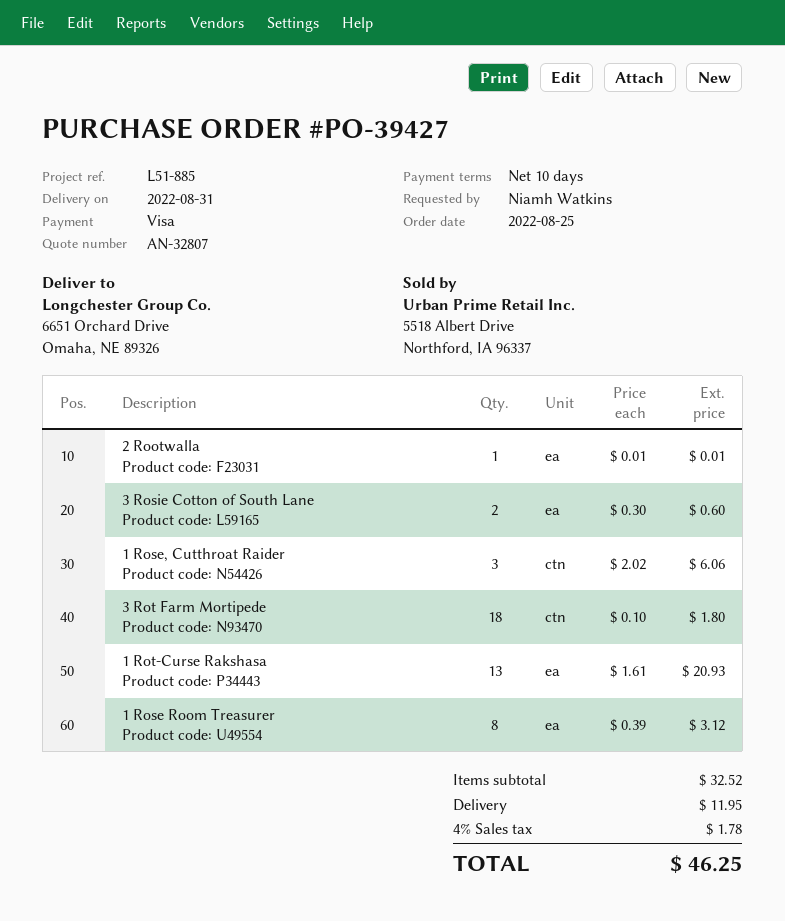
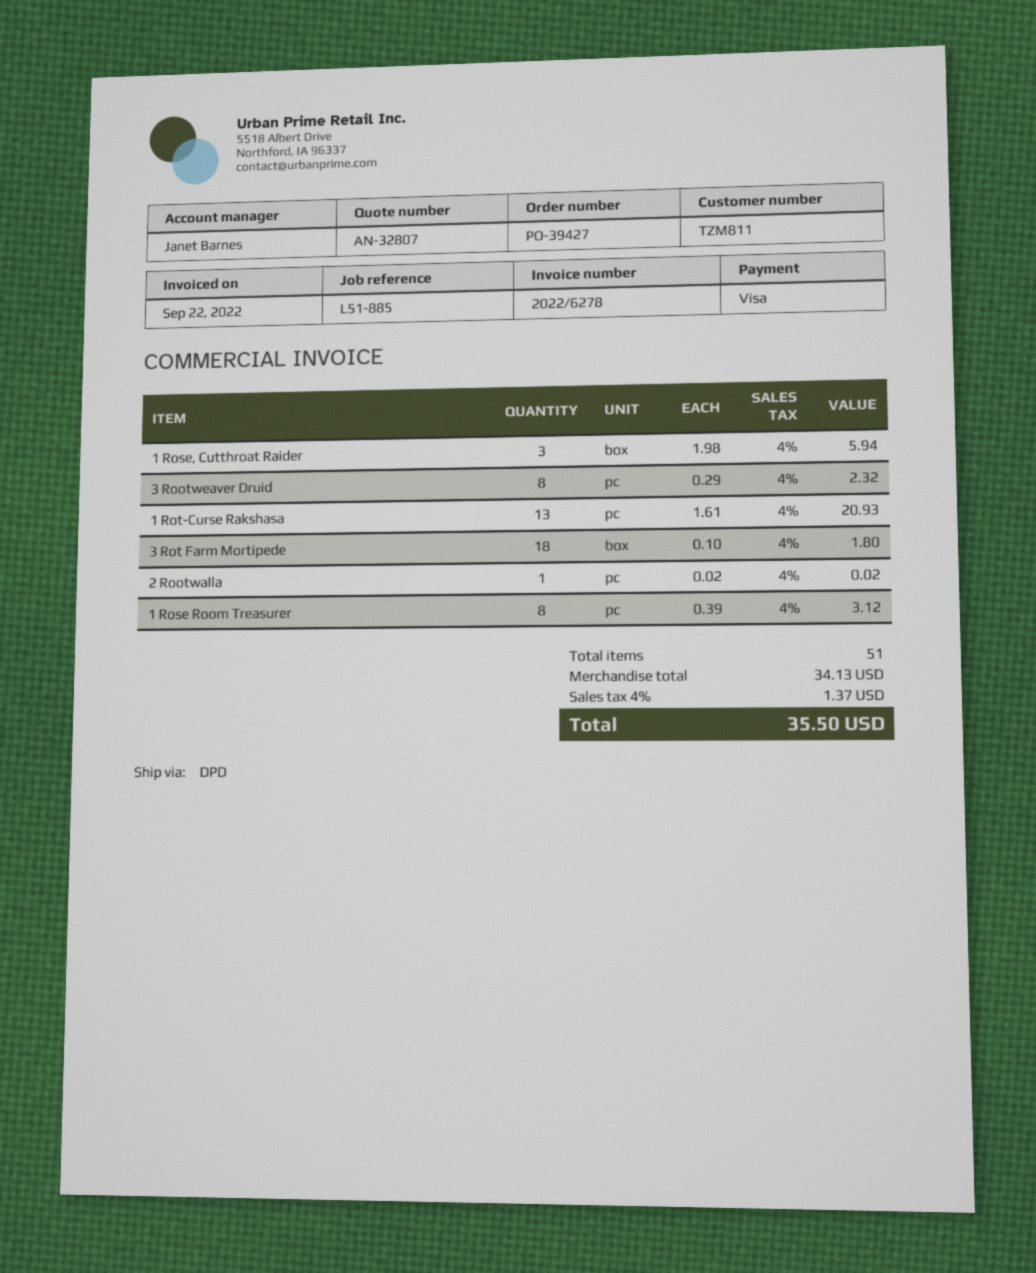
2 Rootwalla: 1 x 0.01 = 0.01 -> 1 x 0.02 = 0.02
3 Rosie Cotton of South Lane: 2 x 0.30 = 0.60 -> none
1 Rose, Cutthroat Raider: 3 x 2.02 = 6.06 -> 3 x 1.98 = 5.94
3 Rootweaver Druid: none -> 8 x 0.29 = 2.32
subtotal: 32.52 -> 34.13
shipping: 11.95 -> none
tax: 4% = 1.78 -> 4% = 1.37
total: 46.25 -> 35.50

